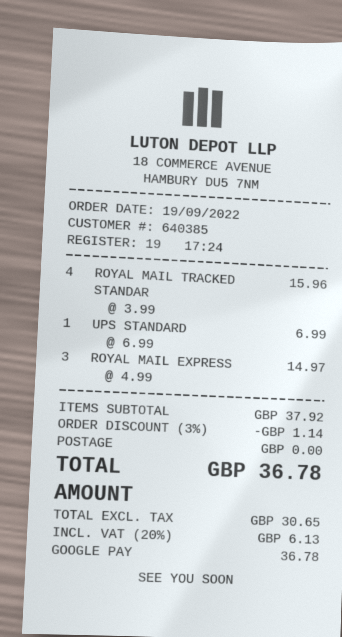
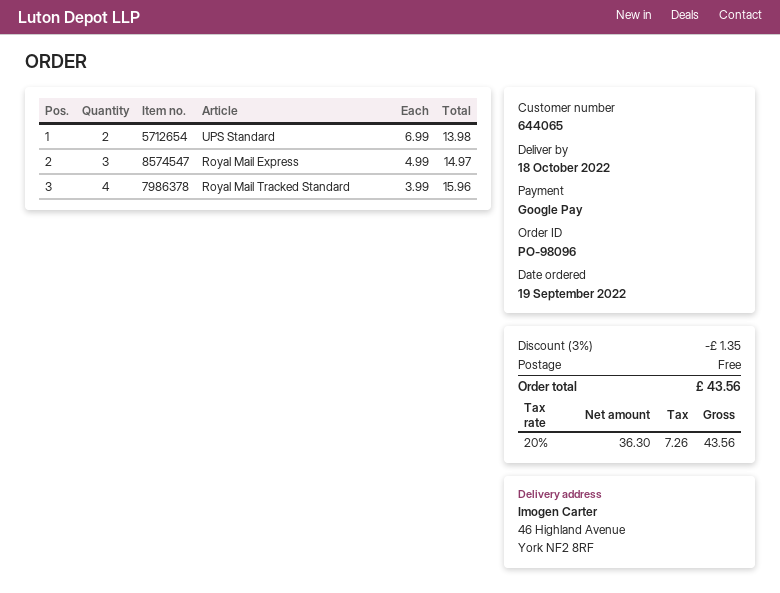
customer number: 640385 -> 644065
UPS STANDARD: 1 x 6.99 = 6.99 -> 2 x 6.99 = 13.98
discount: 3% = 1.14 -> 3% = 1.35
net: 30.65 -> 36.30
tax: 20% = 6.13 -> 20% = 7.26
total: 36.78 -> 43.56

